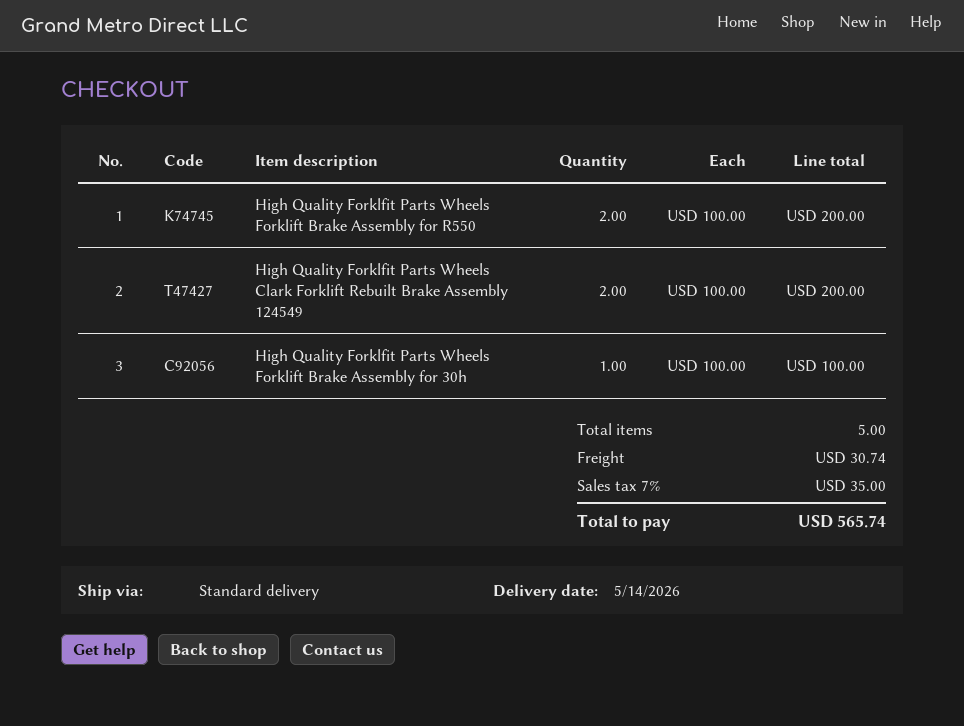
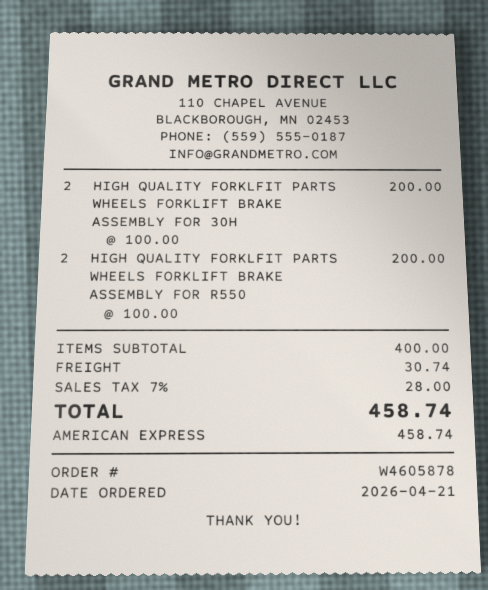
High Quality Forklfit Parts Wheels Clark Forklift Rebuilt Brake Assembly 124549: 2 x 100.00 = 200.00 -> none
High Quality Forklfit Parts Wheels Forklift Brake Assembly for 30h: 1 x 100.00 = 100.00 -> 2 x 100.00 = 200.00
tax: 7% = 35.00 -> 7% = 28.00
total: 565.74 -> 458.74

